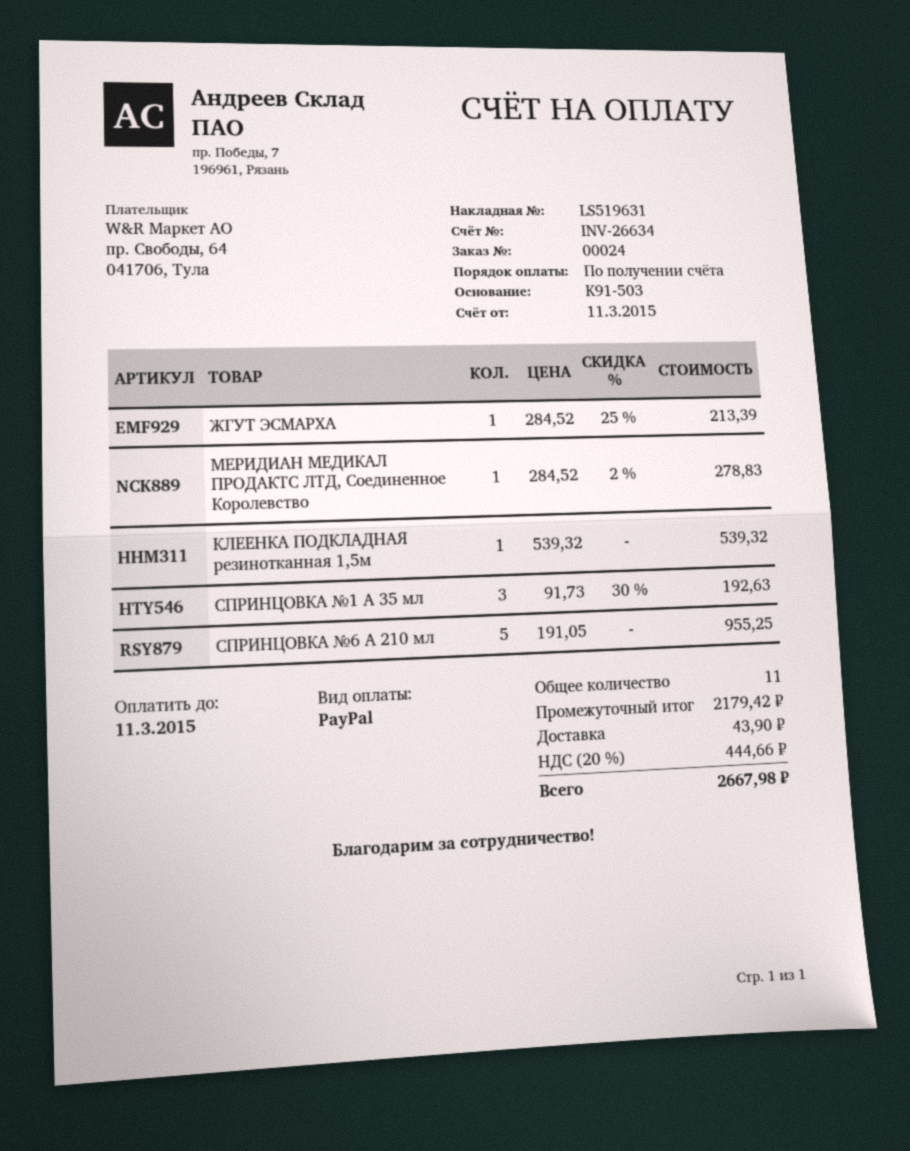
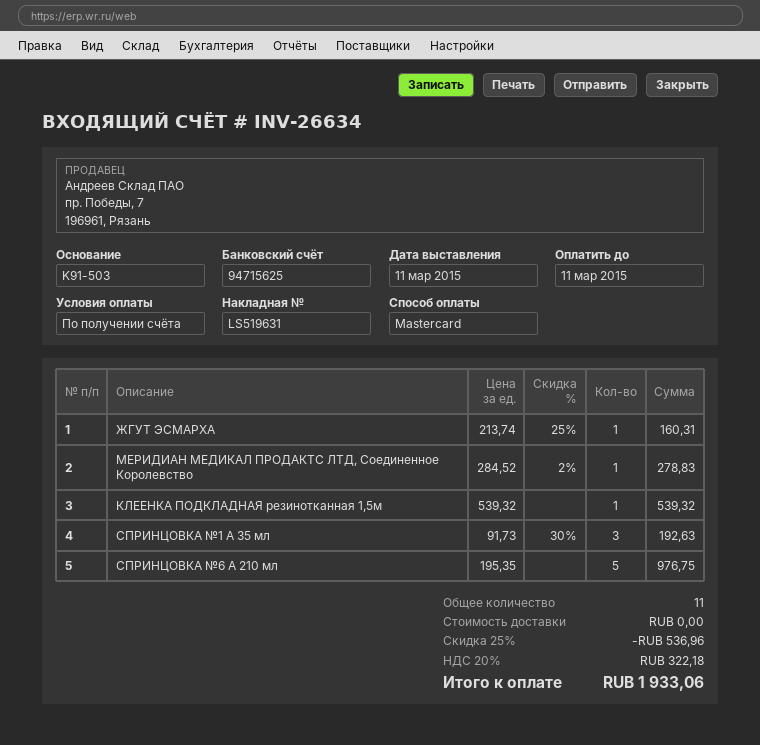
payment method: PayPal -> Mastercard
ЖГУТ ЭСМАРХА: 1 x 284.52 - 25% = 213.39 -> 1 x 213.74 - 25% = 160.31
СПРИНЦОВКА №6 А 210 мл: 5 x 191.05 = 955.25 -> 5 x 195.35 = 976.75
discount: none -> 25% = 536.96
shipping: 43.90 -> 0.00
tax: 20% = 444.66 -> 20% = 322.18
total: 2667.98 -> 1933.06

